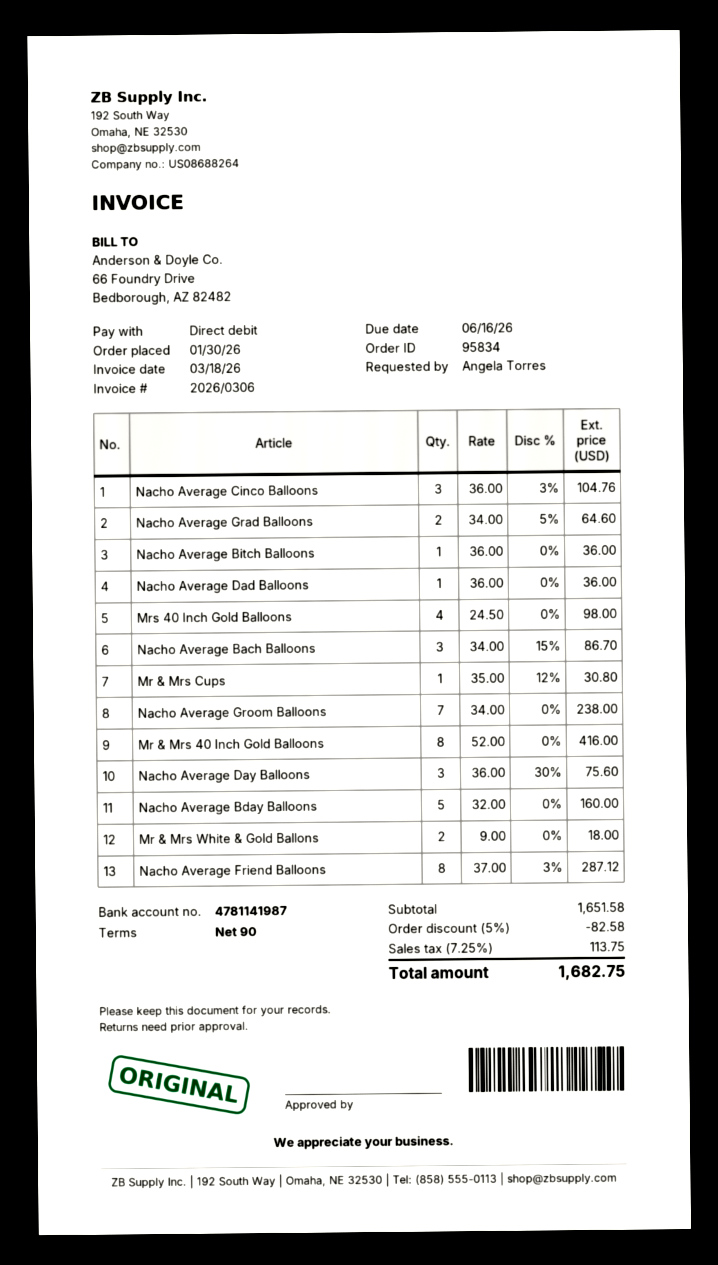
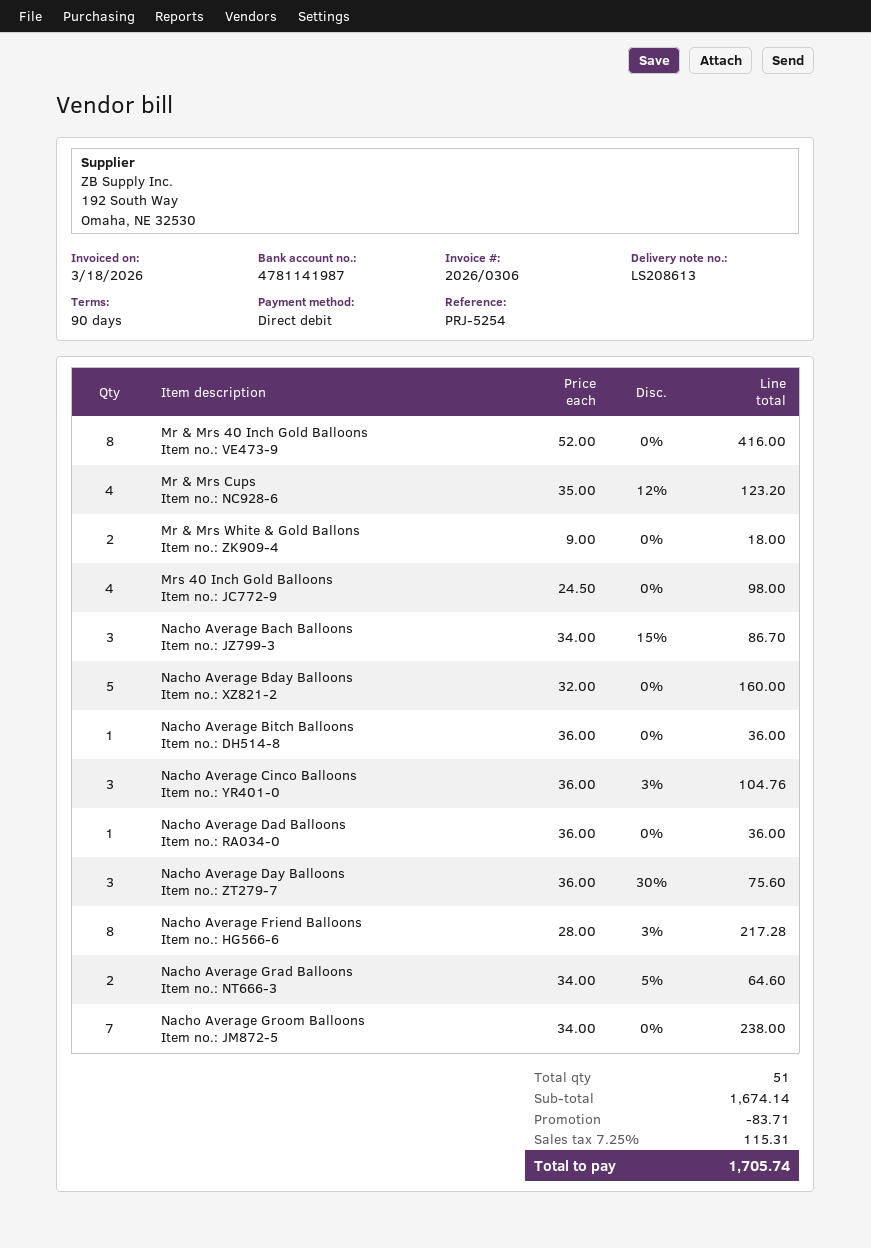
Mr & Mrs Cups: 1 x 35.00 - 12% = 30.80 -> 4 x 35.00 - 12% = 123.20
Nacho Average Friend Balloons: 8 x 37.00 - 3% = 287.12 -> 8 x 28.00 - 3% = 217.28
subtotal: 1651.58 -> 1674.14
discount: 82.58 -> 83.71
tax: 7.25% = 113.75 -> 7.25% = 115.31
total: 1682.75 -> 1705.74

